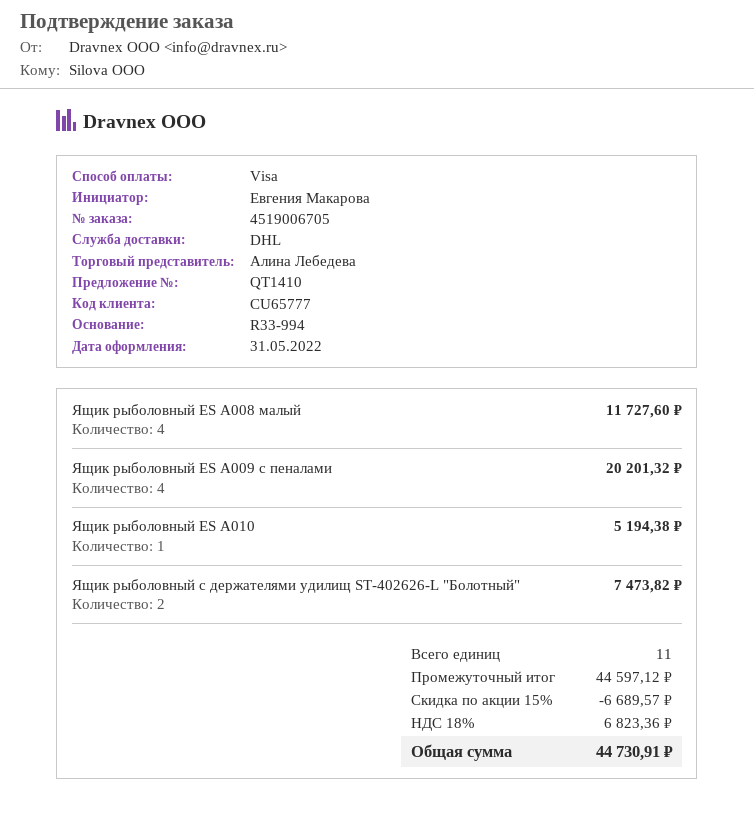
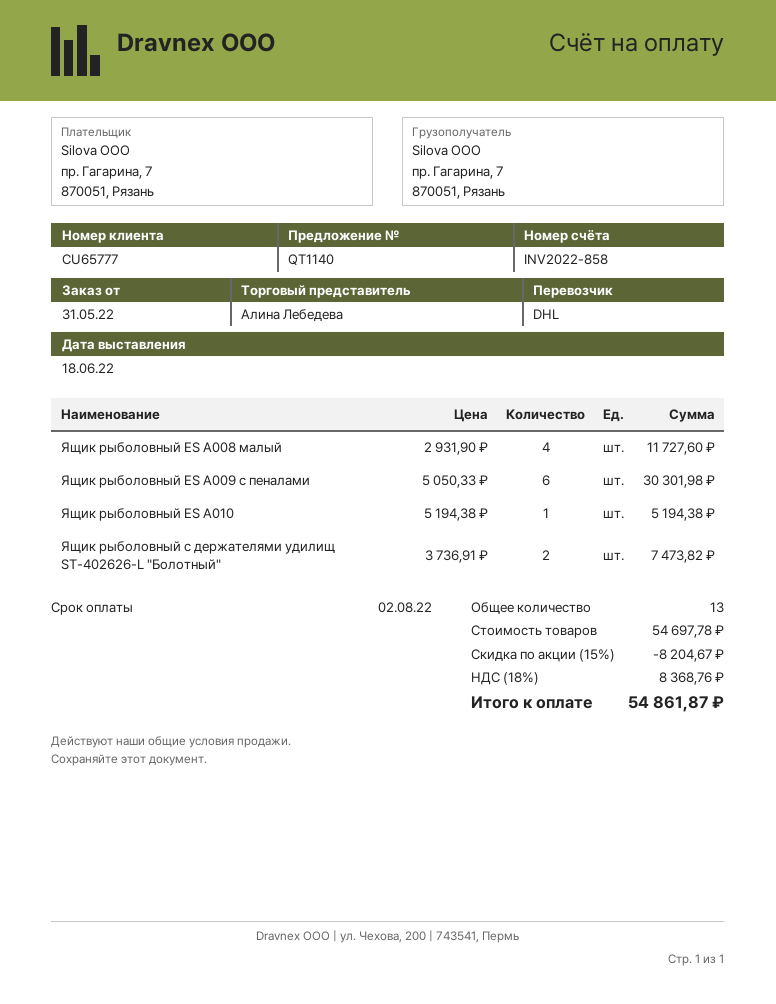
quote number: QT1410 -> QT1140
Ящик рыболовный ES A009 с пеналами: 4 for 20201.32 -> 6 for 30301.98
total quantity: 11 -> 13
subtotal: 44597.12 -> 54697.78
discount: 15% = 6689.57 -> 15% = 8204.67
tax: 18% = 6823.36 -> 18% = 8368.76
total: 44730.91 -> 54861.87

